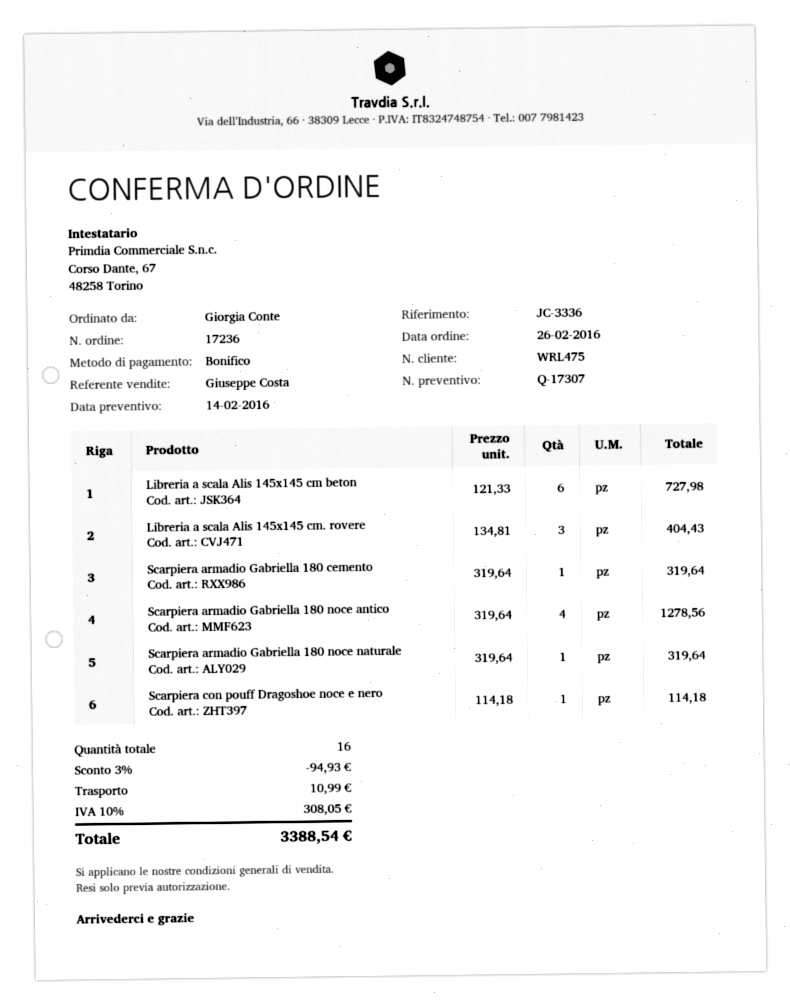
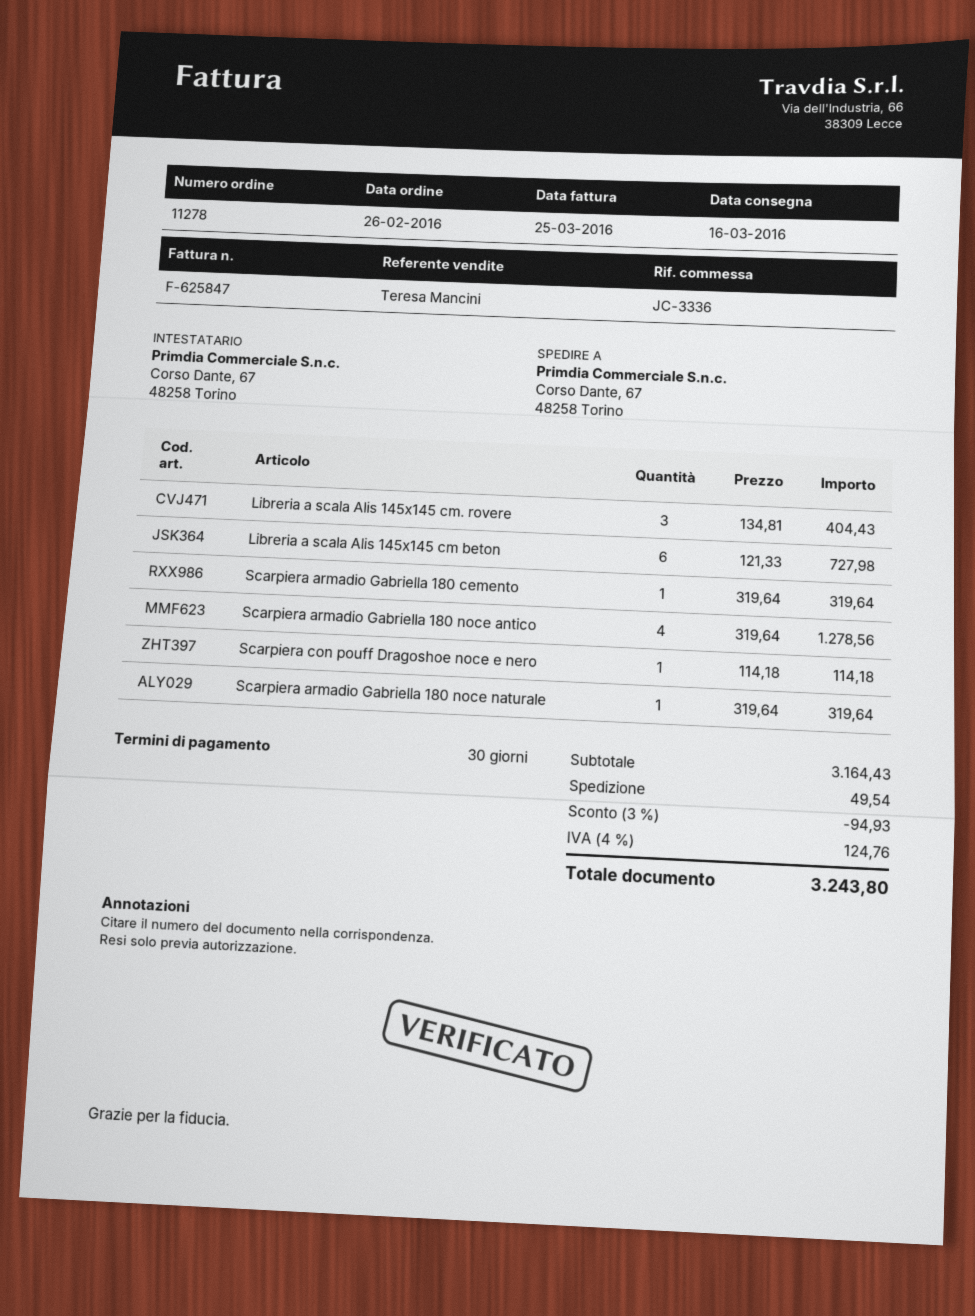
order number: 17236 -> 11278
sales rep: Giuseppe Costa -> Teresa Mancini
shipping: 10.99 -> 49.54
tax: 10% = 308.05 -> 4% = 124.76
total: 3388.54 -> 3243.80

